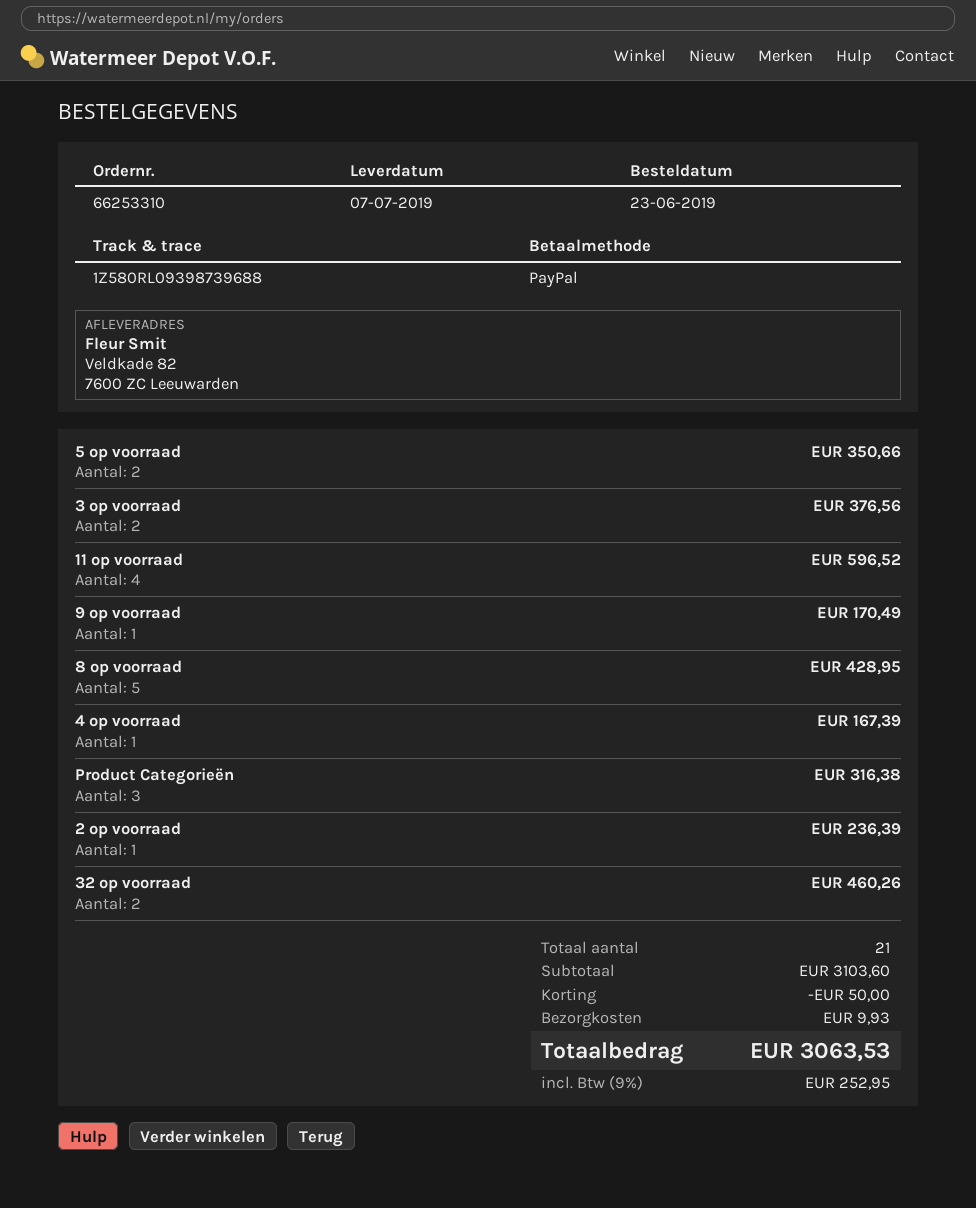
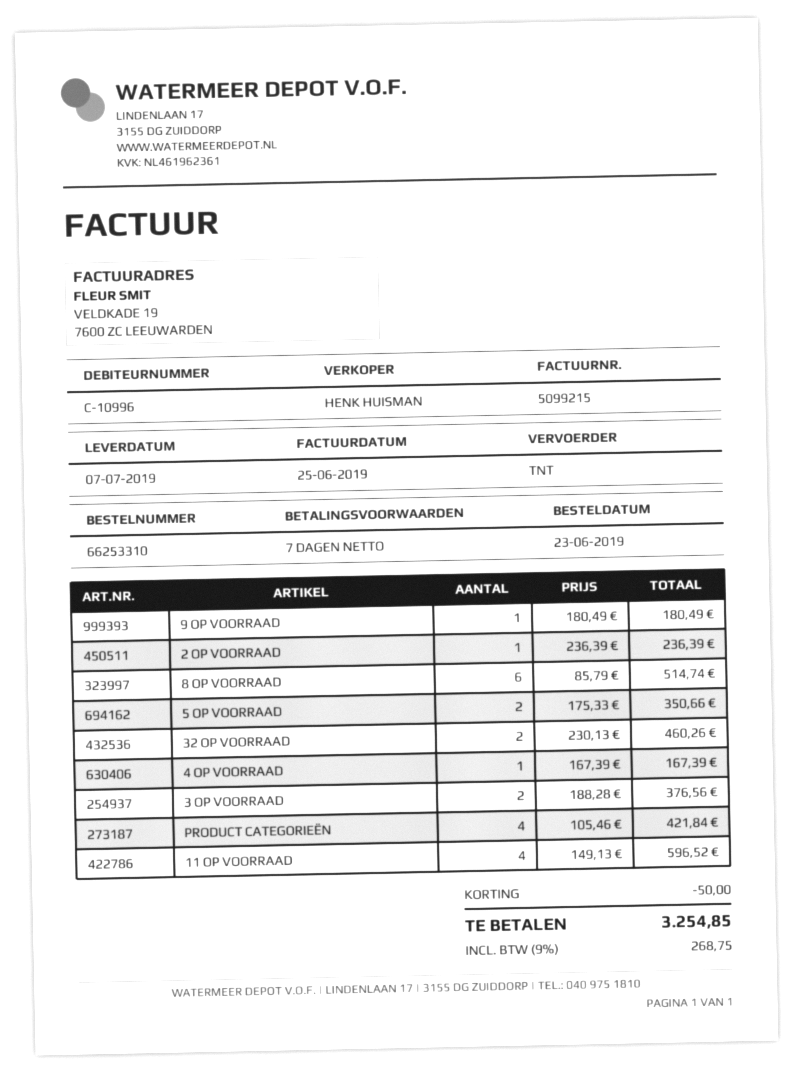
9 op voorraad: 1 for 170.49 -> 1 for 180.49
8 op voorraad: 5 for 428.95 -> 6 for 514.74
Product Categorieën: 3 for 316.38 -> 4 for 421.84
shipping: 9.93 -> none
tax: 9% = 252.95 -> 9% = 268.75
total: 3063.53 -> 3254.85

